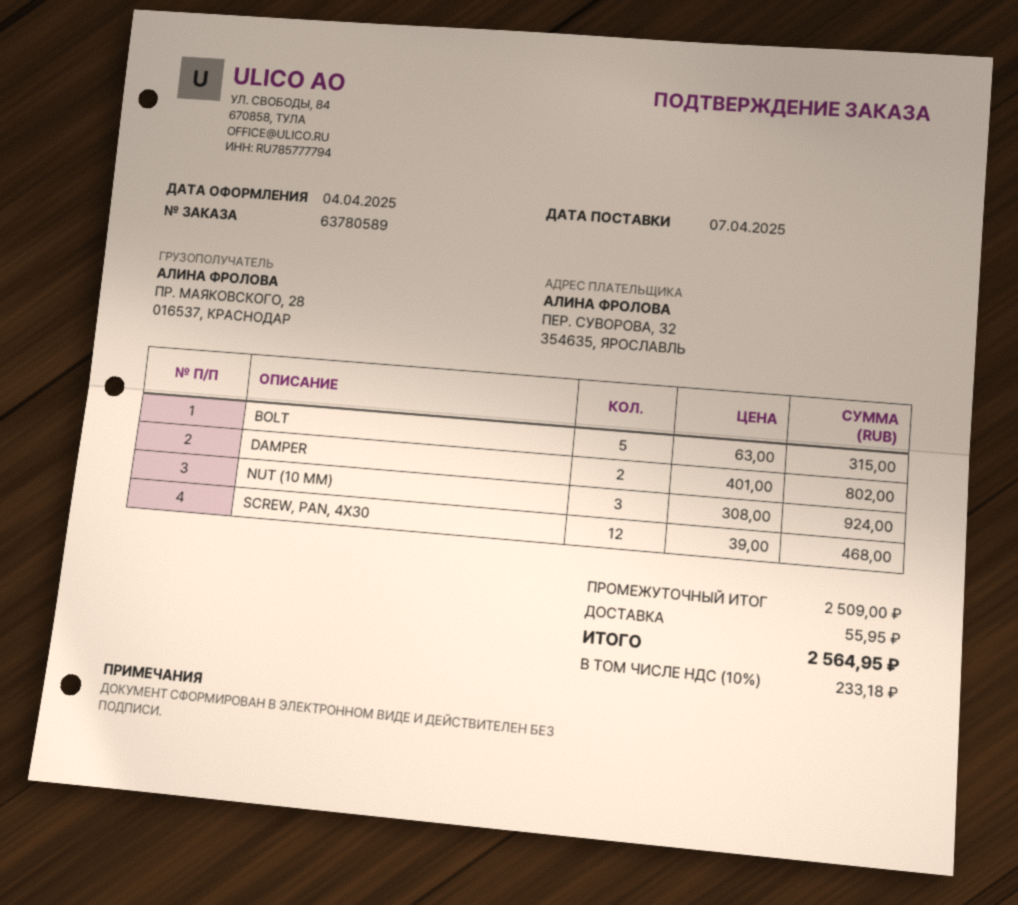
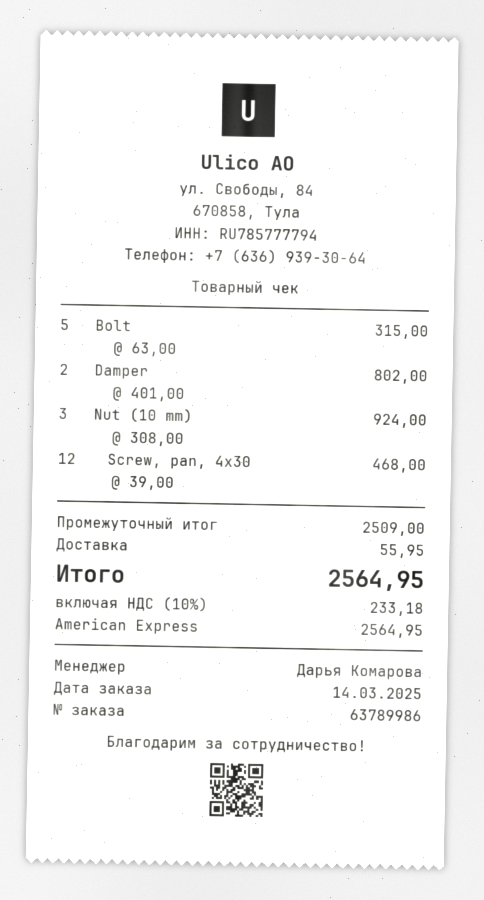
order number: 63780589 -> 63789986
order date: 2025-04-04 -> 2025-03-14

